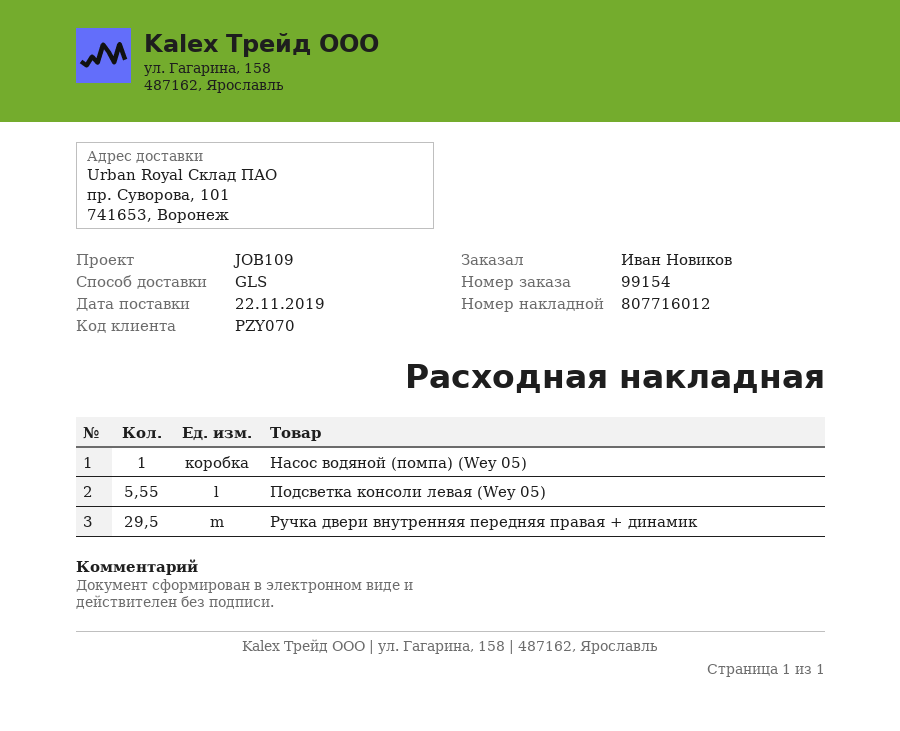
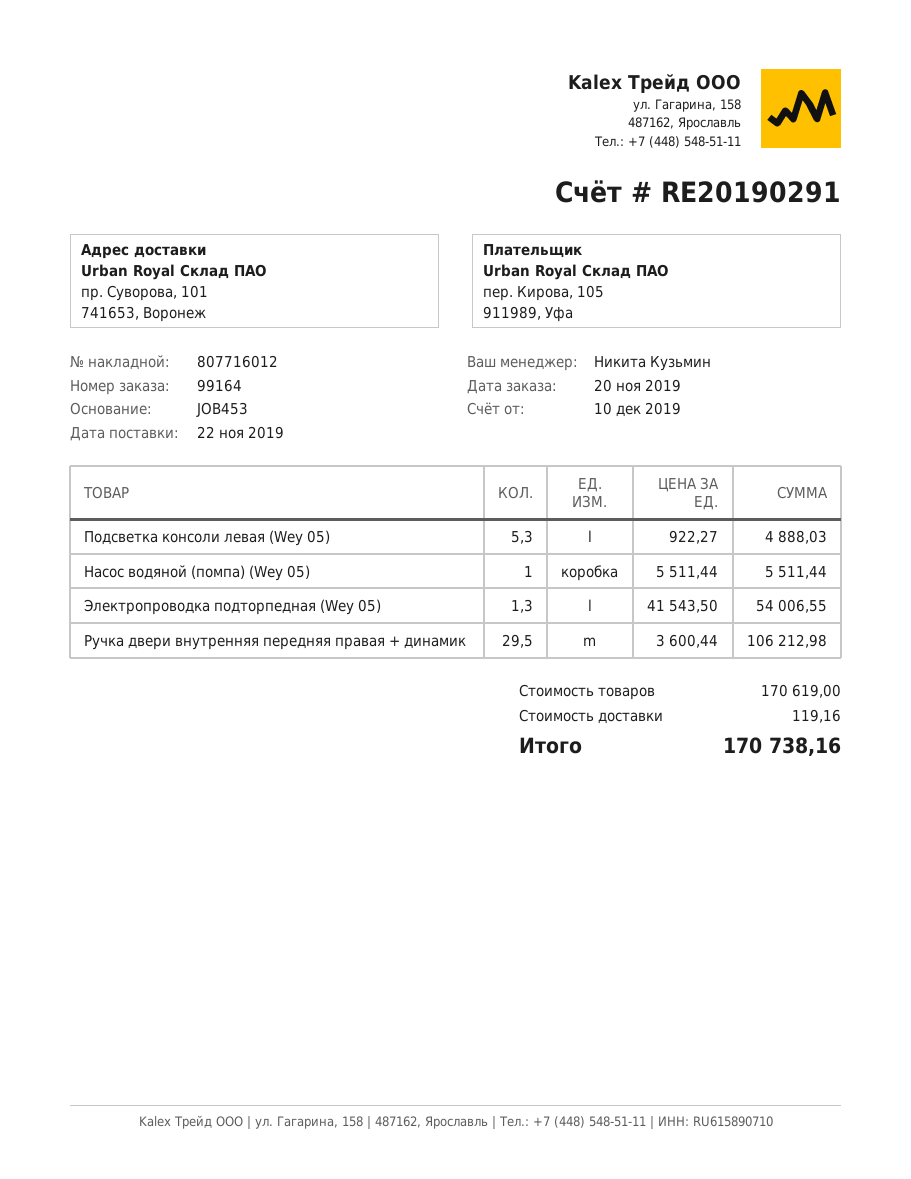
order number: 99154 -> 99164
reference: JOB109 -> JOB453
Подсветка консоли левая (Wey 05): 5.55 -> 5.3
Электропроводка подторпедная (Wey 05): none -> 1.3

